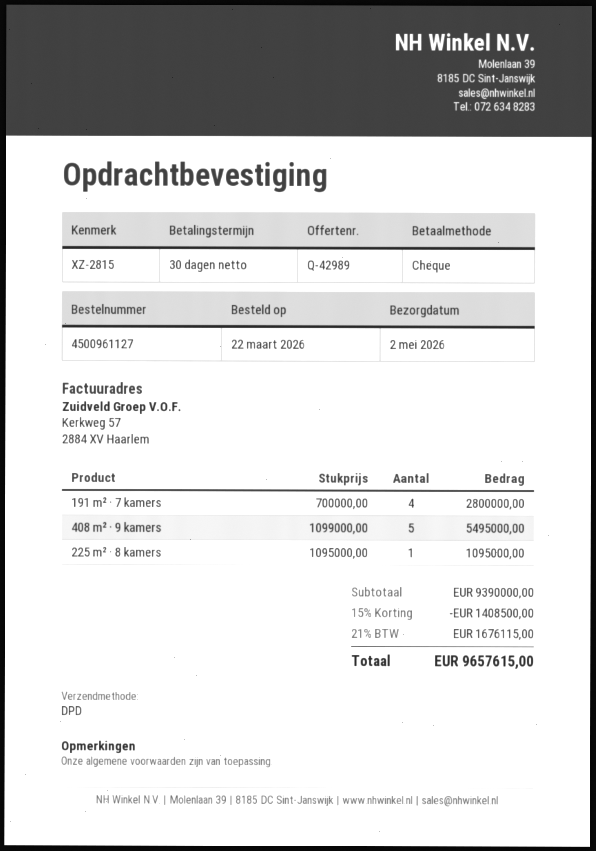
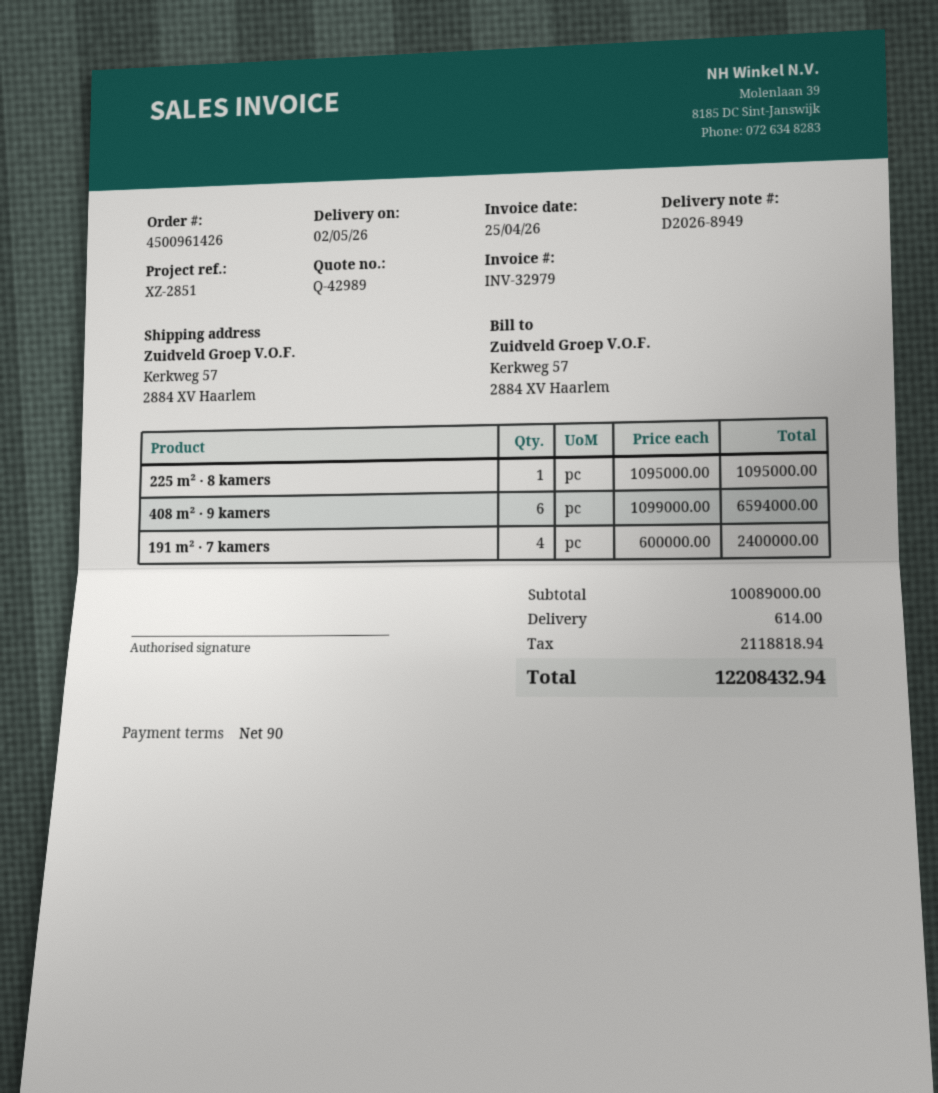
order number: 4500961127 -> 4500961426
payment terms: 30 days -> 90 days
reference: XZ-2815 -> XZ-2851
191 m² · 7 kamers: 4 x 700000.00 = 2800000.00 -> 4 x 600000.00 = 2400000.00
408 m² · 9 kamers: 5 x 1099000.00 = 5495000.00 -> 6 x 1099000.00 = 6594000.00
subtotal: 9390000.00 -> 10089000.00
discount: 15% = 1408500.00 -> none
shipping: none -> 614.00
tax: 1676115.00 -> 2118818.94
total: 9657615.00 -> 12208432.94

